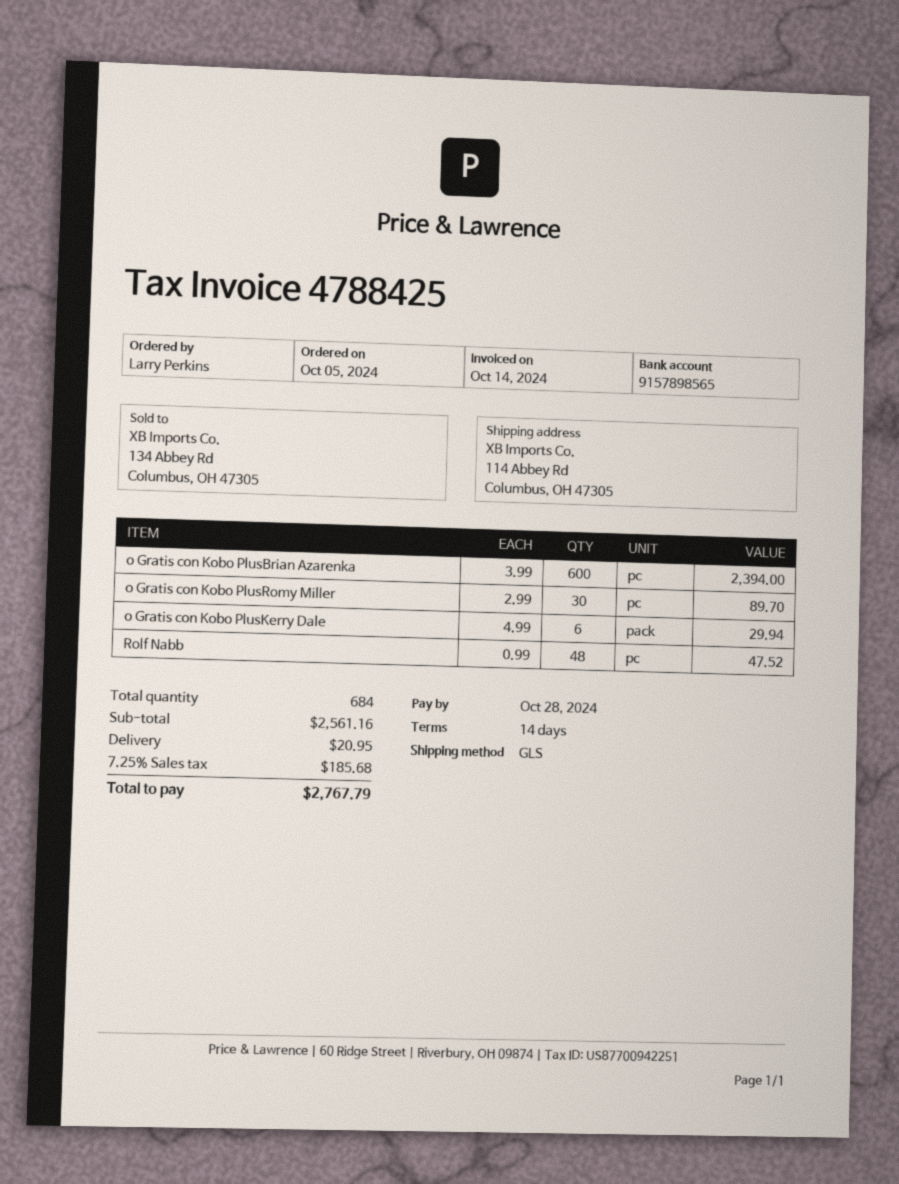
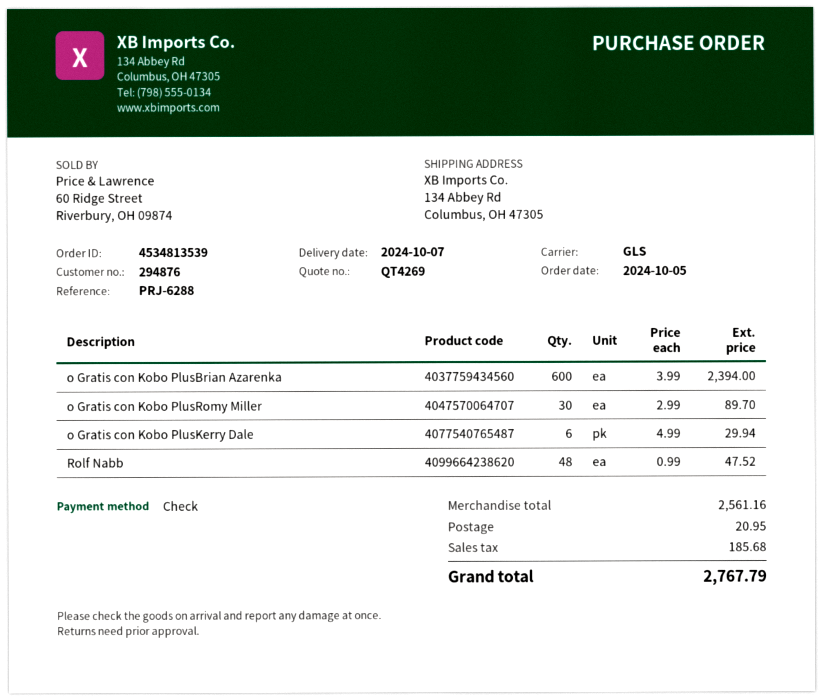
ship to: 114 Abbey Rd, Columbus, OH 47305 -> 134 Abbey Rd, Columbus, OH 47305

